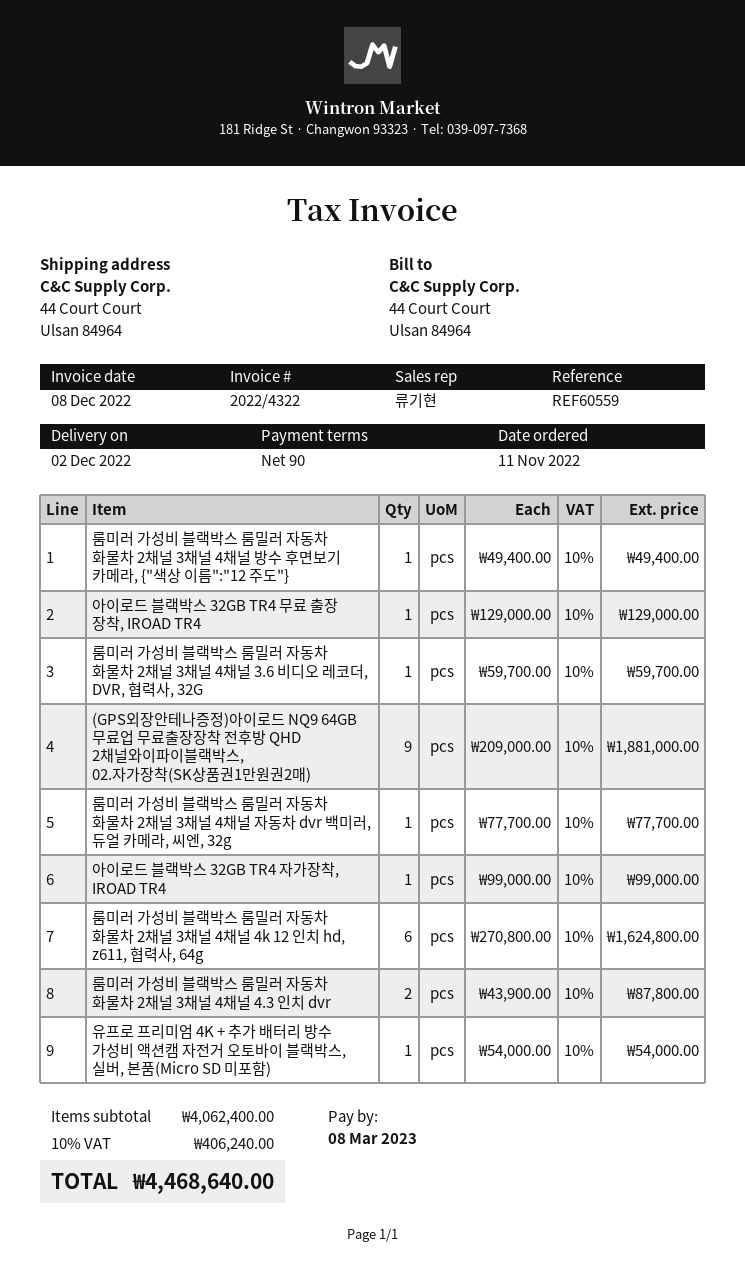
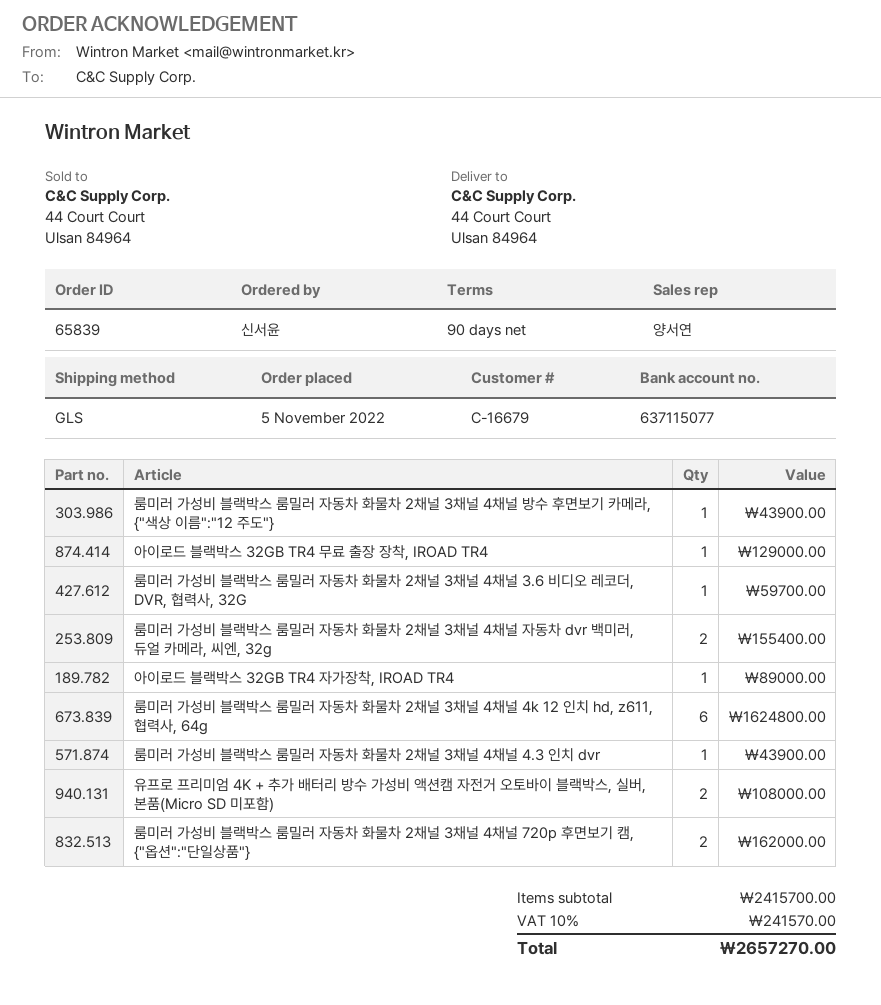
order date: 2022-11-11 -> 2022-11-05
sales rep: 류기현 -> 양서연
룸미러 가성비 블랙박스 룸밀러 자동차 화물차 2채널 3채널 4채널 방수 후면보기 카메라, {"색상 이름":"12 주도"}: 1 for 49400.00 -> 1 for 43900.00
(GPS외장안테나증정)아이로드 NQ9 64GB 무료업 무료출장장착 전후방 QHD 2채널와이파이블랙박스, 02.자가장착(SK상품권1만원권2매): 9 for 1881000.00 -> none
룸미러 가성비 블랙박스 룸밀러 자동차 화물차 2채널 3채널 4채널 자동차 dvr 백미러, 듀얼 카메라, 씨엔, 32g: 1 for 77700.00 -> 2 for 155400.00
아이로드 블랙박스 32GB TR4 자가장착, IROAD TR4: 1 for 99000.00 -> 1 for 89000.00
룸미러 가성비 블랙박스 룸밀러 자동차 화물차 2채널 3채널 4채널 4.3 인치 dvr: 2 for 87800.00 -> 1 for 43900.00
유프로 프리미엄 4K + 추가 배터리 방수 가성비 액션캠 자전거 오토바이 블랙박스, 실버, 본품(Micro SD 미포함): 1 for 54000.00 -> 2 for 108000.00
룸미러 가성비 블랙박스 룸밀러 자동차 화물차 2채널 3채널 4채널 720p 후면보기 캠, {"옵션":"단일상품"}: none -> 2 for 162000.00
subtotal: 4062400.00 -> 2415700.00
tax: 10% = 406240.00 -> 10% = 241570.00
total: 4468640.00 -> 2657270.00

